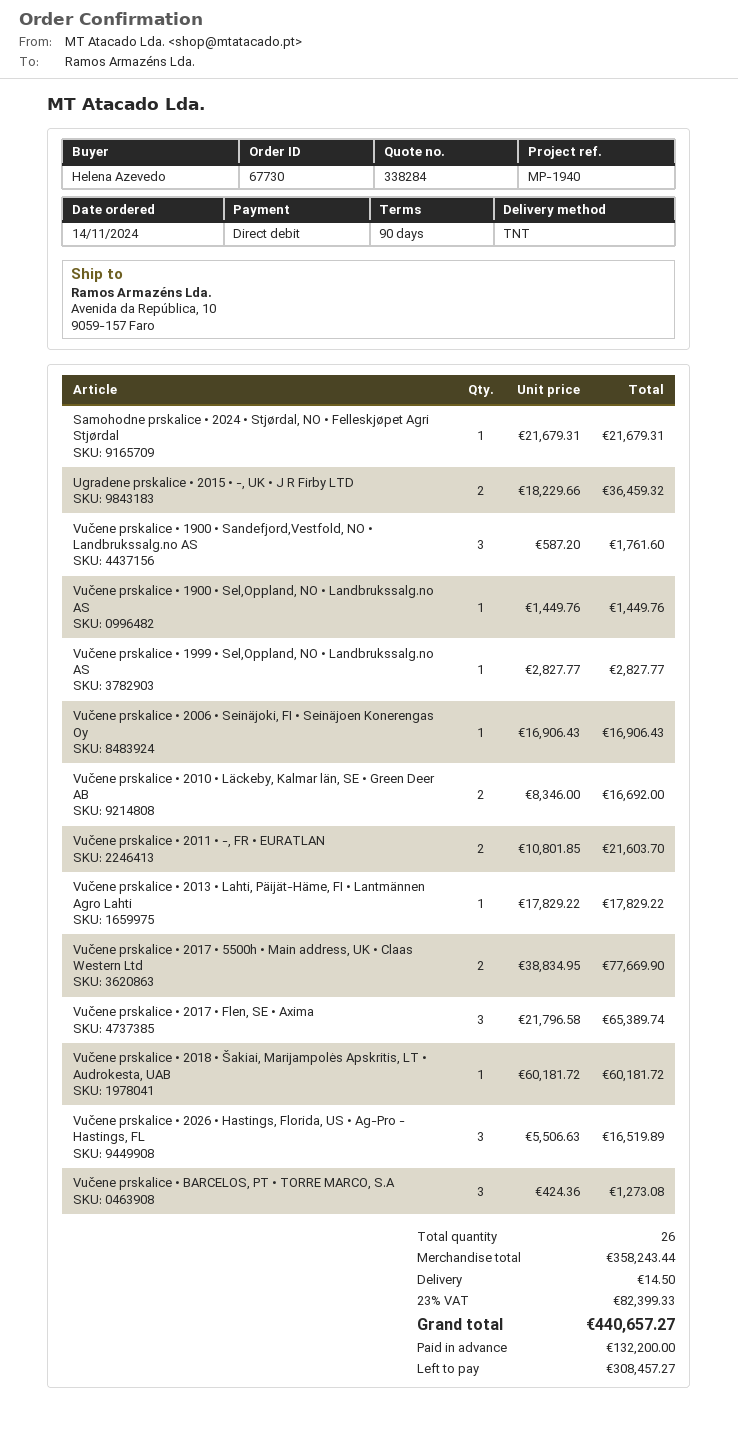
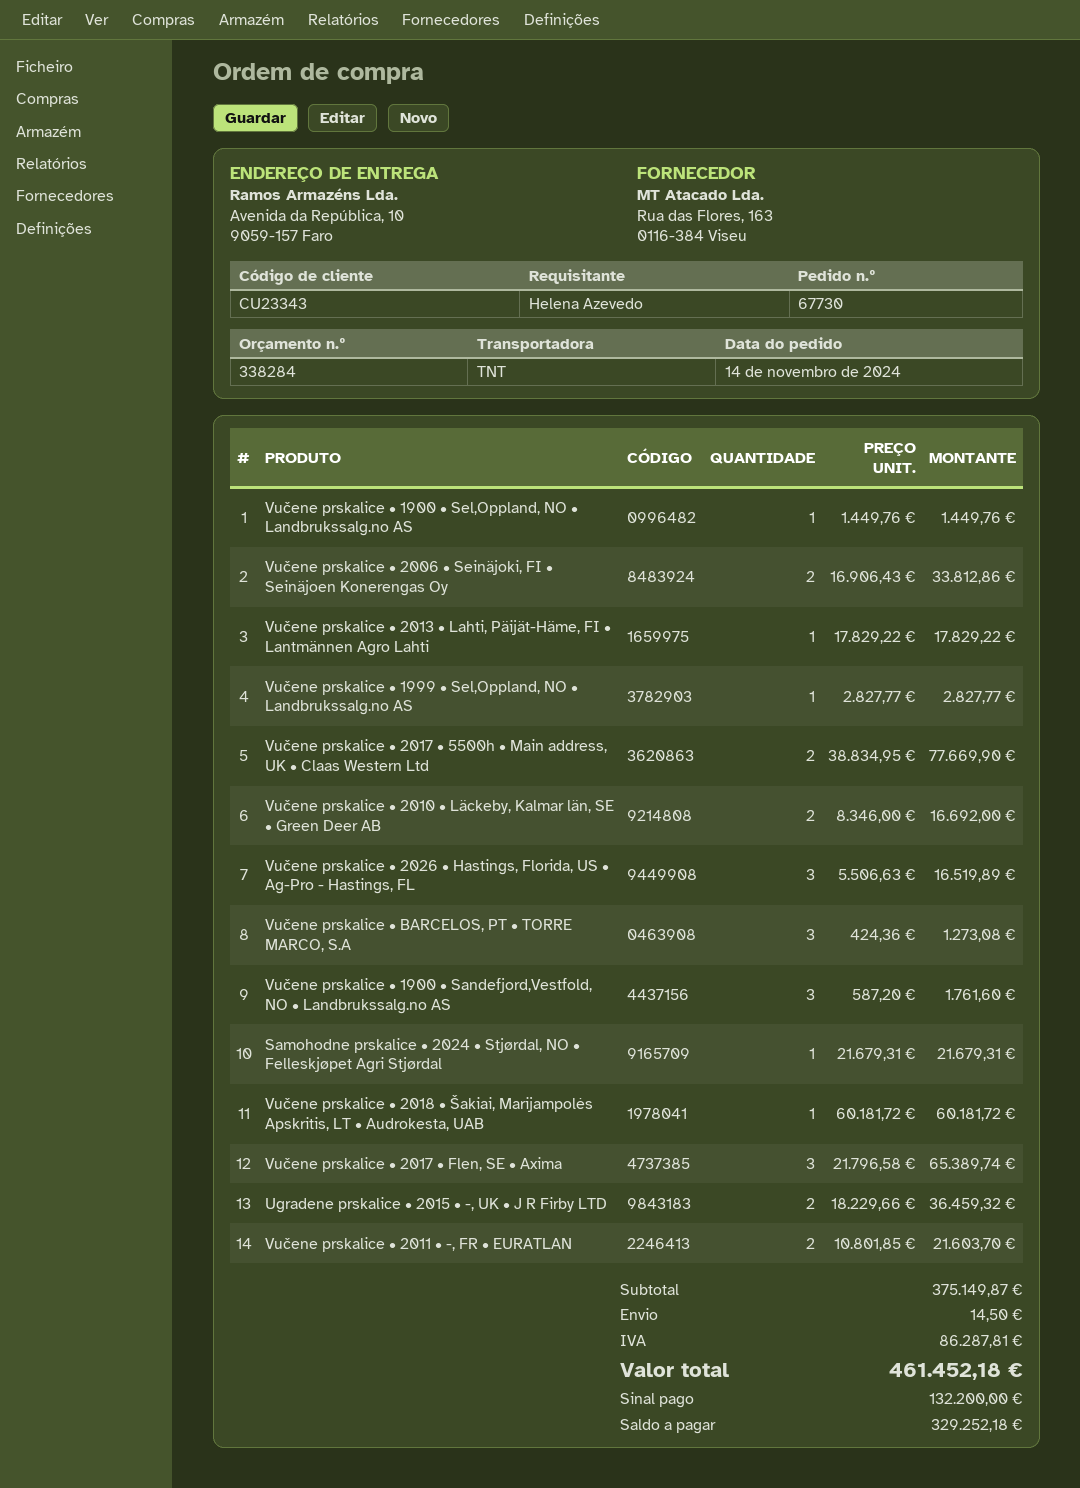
Vučene prskalice • 2006 • Seinäjoki, FI • Seinäjoen Konerengas Oy: 1 x 16906.43 = 16906.43 -> 2 x 16906.43 = 33812.86
subtotal: 358243.44 -> 375149.87
tax: 82399.33 -> 86287.81
total: 440657.27 -> 461452.18
balance: 308457.27 -> 329252.18

